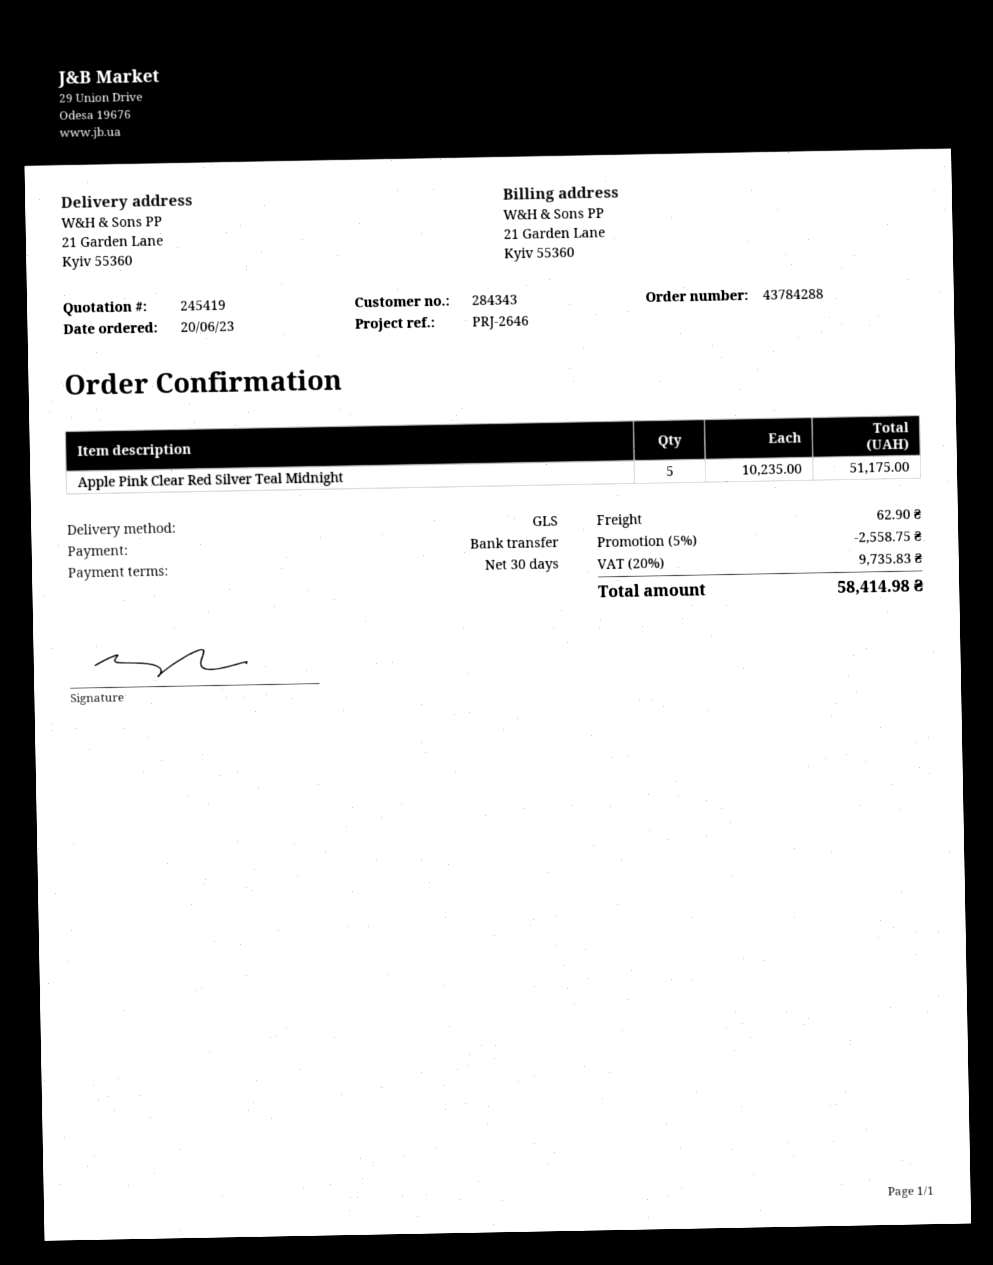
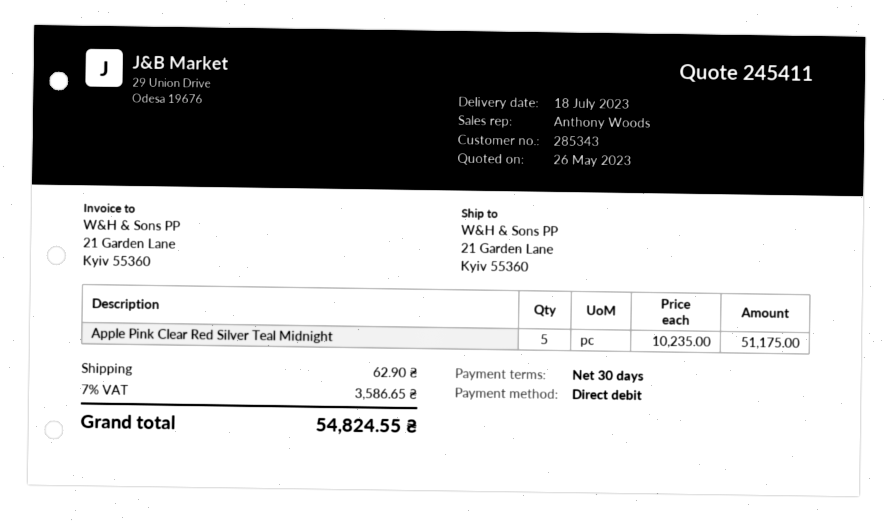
quote number: 245419 -> 245411
customer number: 284343 -> 285343
payment method: bank transfer -> direct debit
discount: 5% = 2558.75 -> none
tax: 20% = 9735.83 -> 7% = 3586.65
total: 58414.98 -> 54824.55

